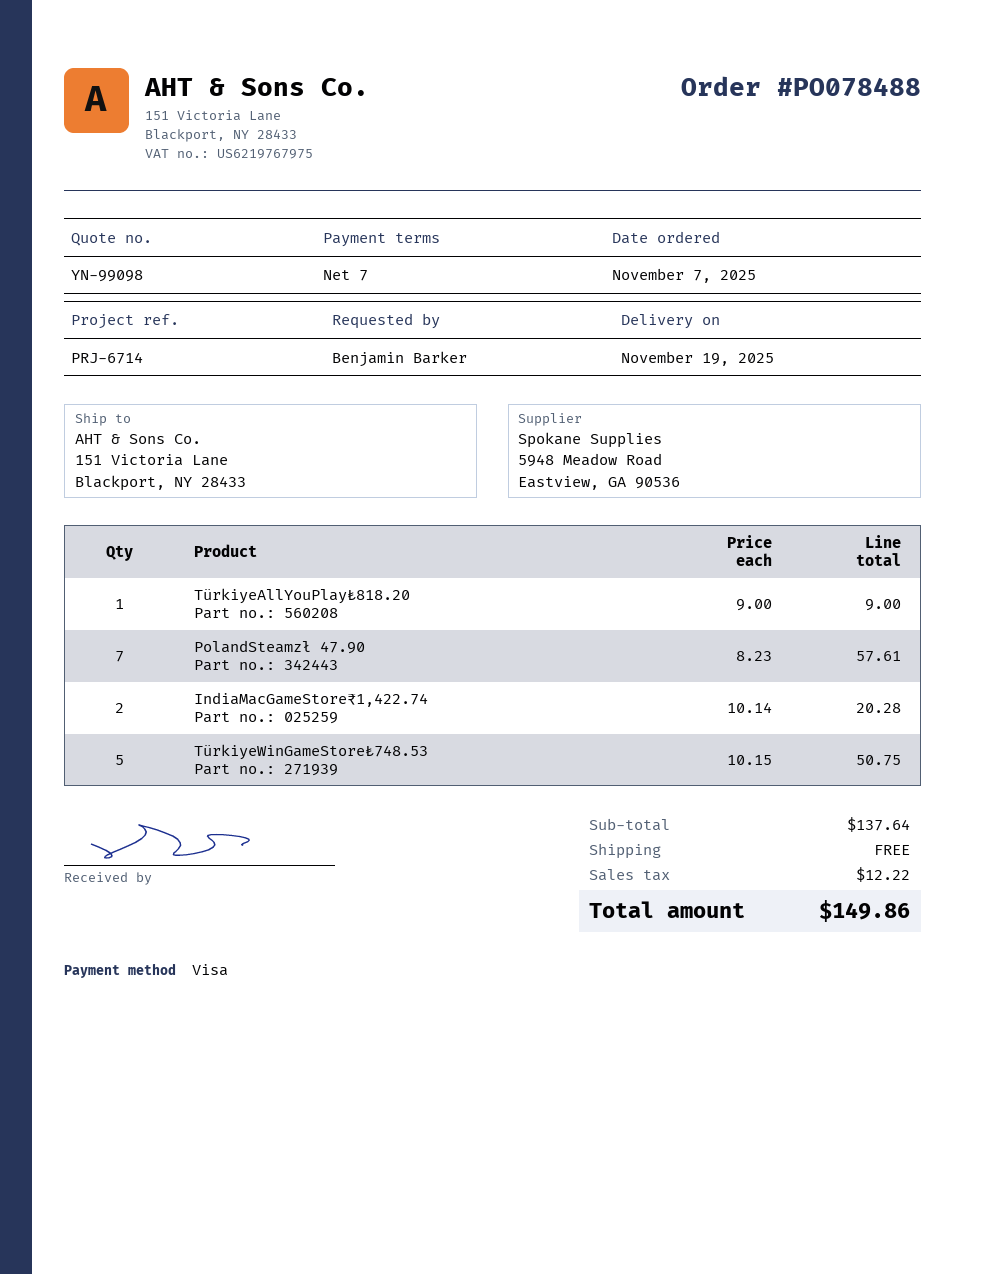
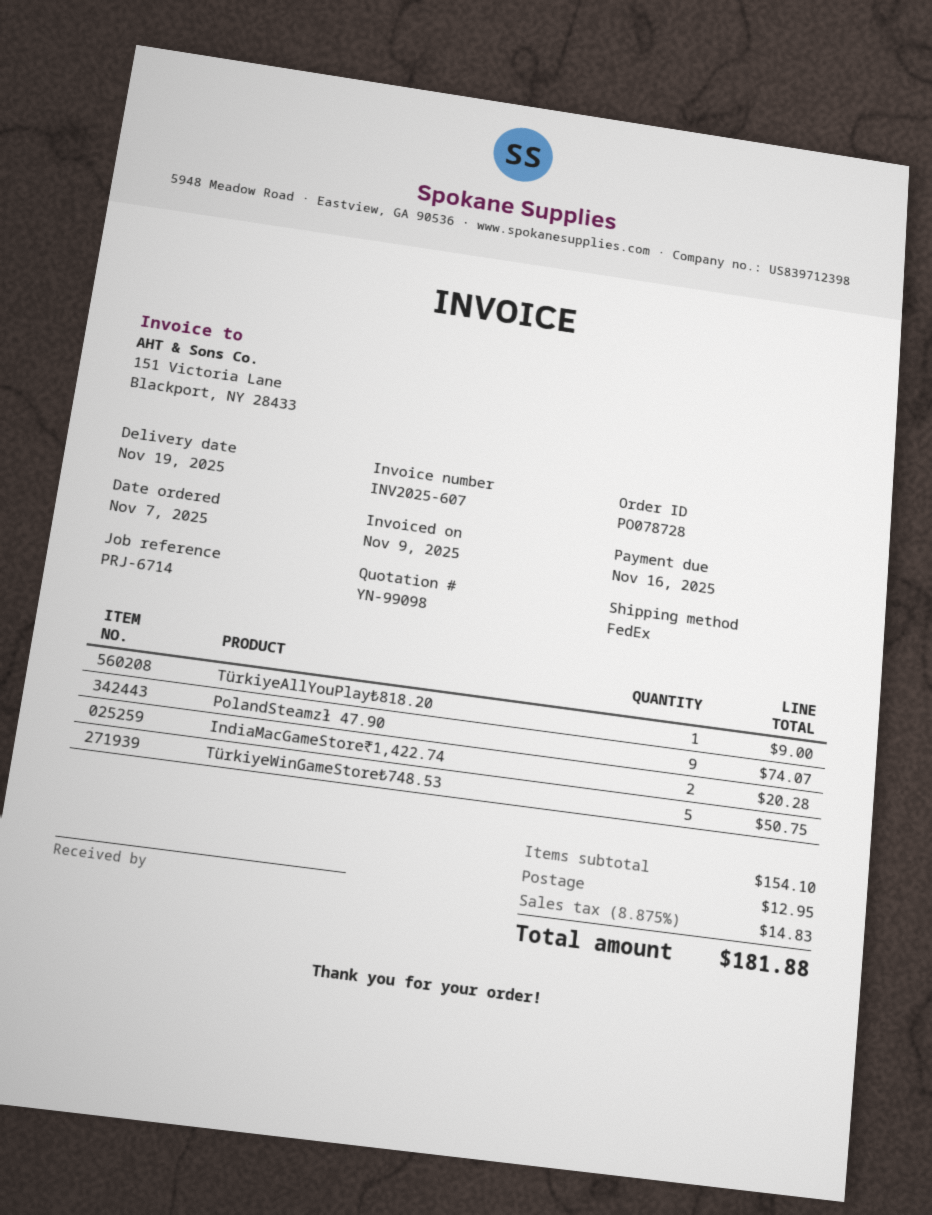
order number: PO078488 -> PO078728
PolandSteamzł 47.90: 7 for 57.61 -> 9 for 74.07
subtotal: 137.64 -> 154.10
shipping: 0.00 -> 12.95
tax: 12.22 -> 14.83
total: 149.86 -> 181.88

